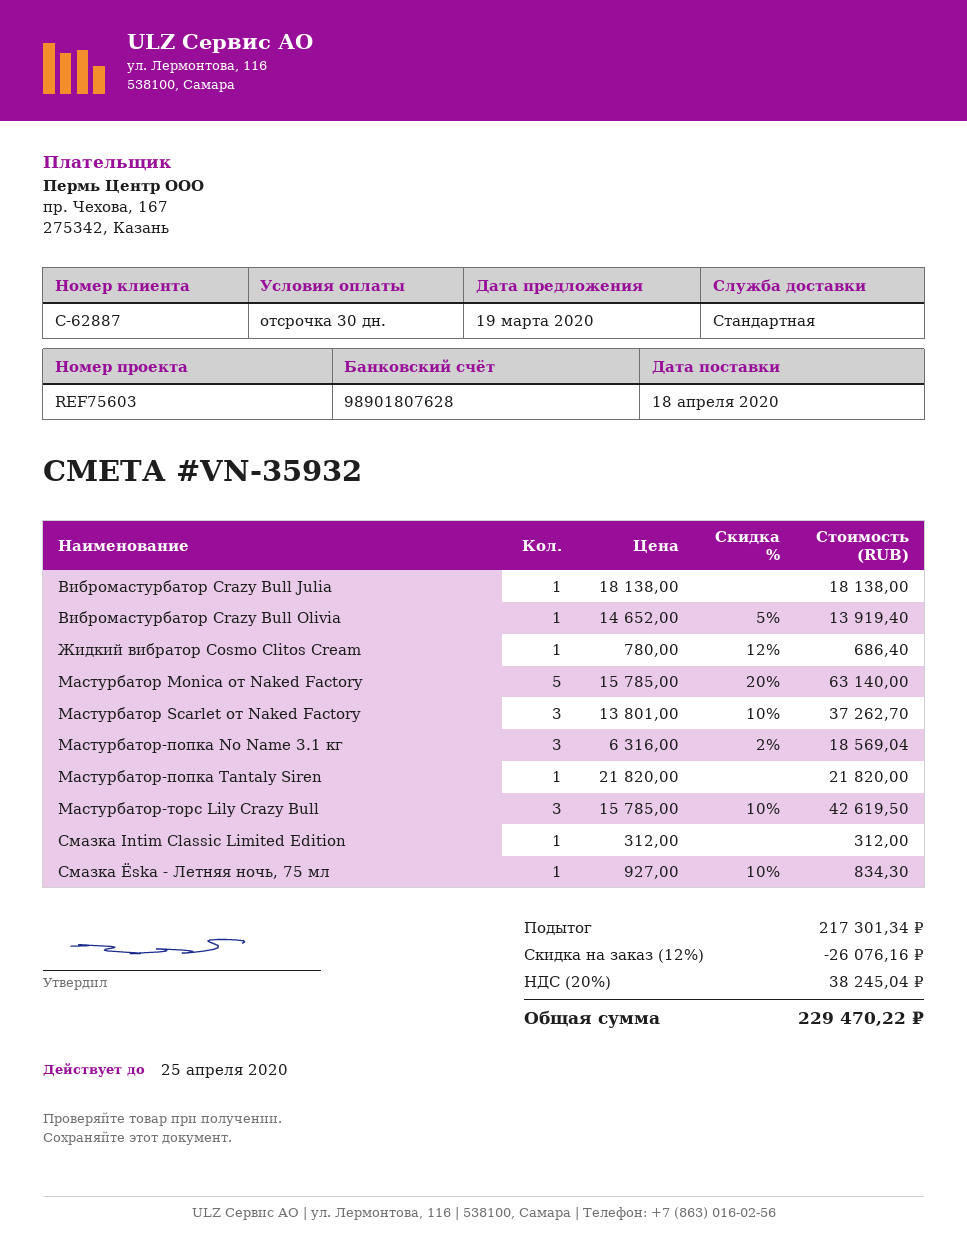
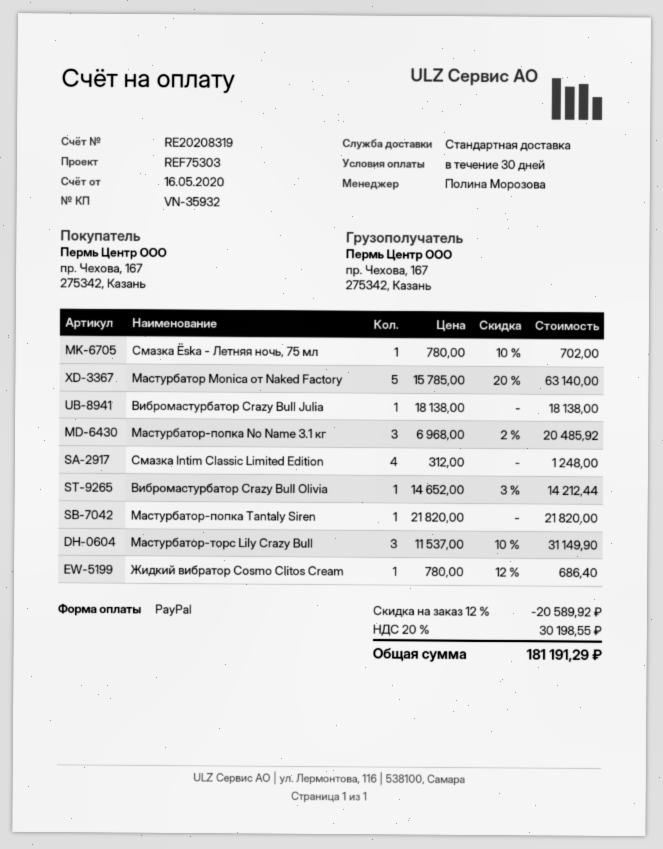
reference: REF75603 -> REF75303
Вибромастурбатор Crazy Bull Olivia: 1 x 14652.00 - 5% = 13919.40 -> 1 x 14652.00 - 3% = 14212.44
Мастурбатор Scarlet от Naked Factory: 3 x 13801.00 - 10% = 37262.70 -> none
Мастурбатор-попка No Name 3.1 кг: 3 x 6316.00 - 2% = 18569.04 -> 3 x 6968.00 - 2% = 20485.92
Мастурбатор-торс Lily Crazy Bull: 3 x 15785.00 - 10% = 42619.50 -> 3 x 11537.00 - 10% = 31149.90
Смазка Intim Classic Limited Edition: 1 x 312.00 = 312.00 -> 4 x 312.00 = 1248.00
Смазка Ёska - Летняя ночь, 75 мл: 1 x 927.00 - 10% = 834.30 -> 1 x 780.00 - 10% = 702.00
discount: 12% = 26076.16 -> 12% = 20589.92
tax: 20% = 38245.04 -> 20% = 30198.55
total: 229470.22 -> 181191.29

